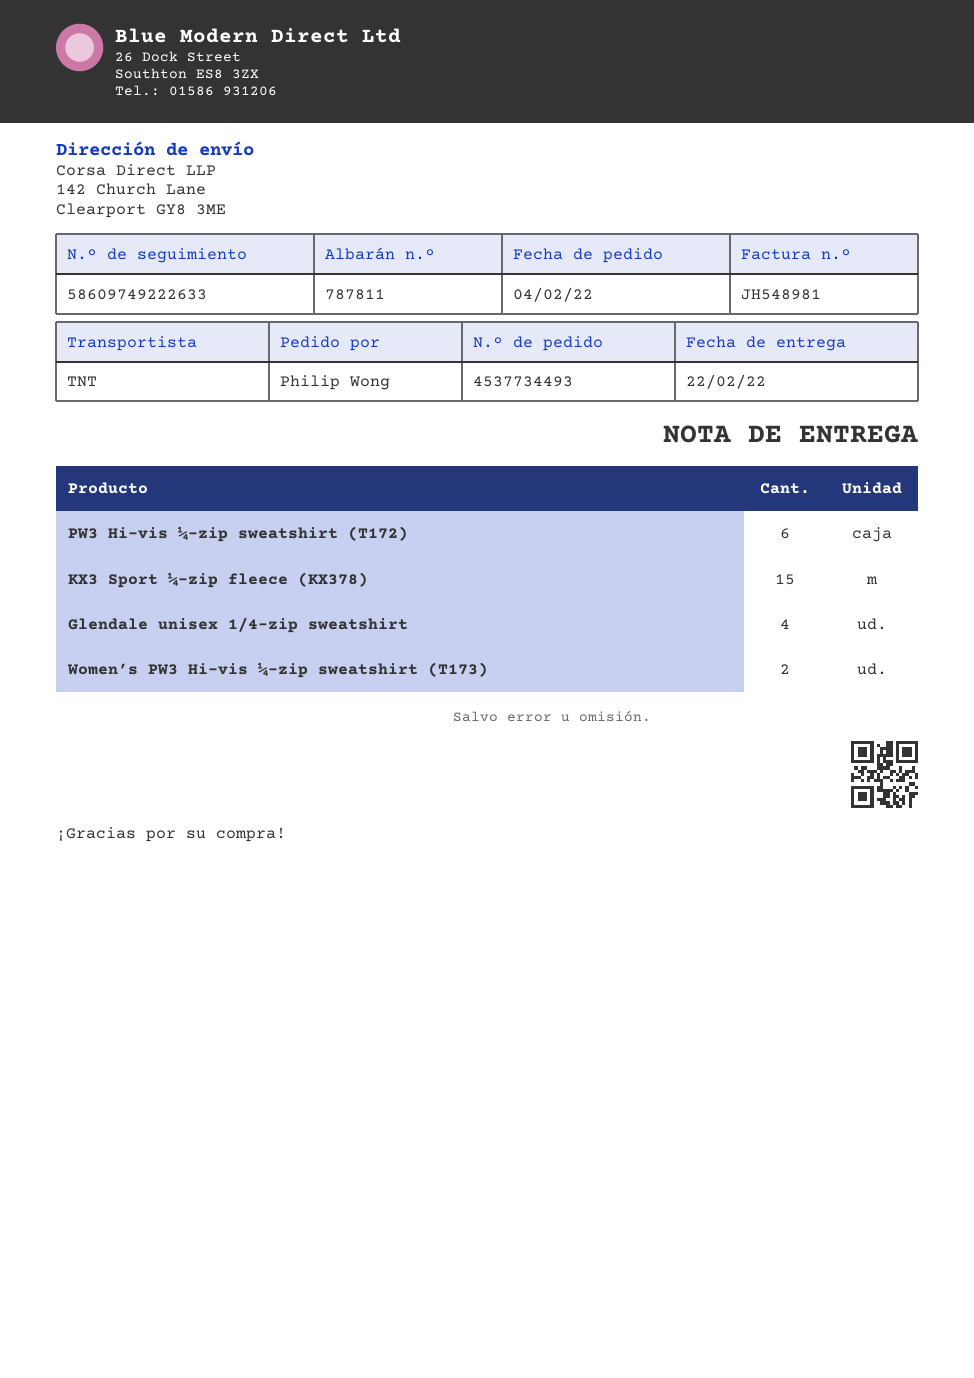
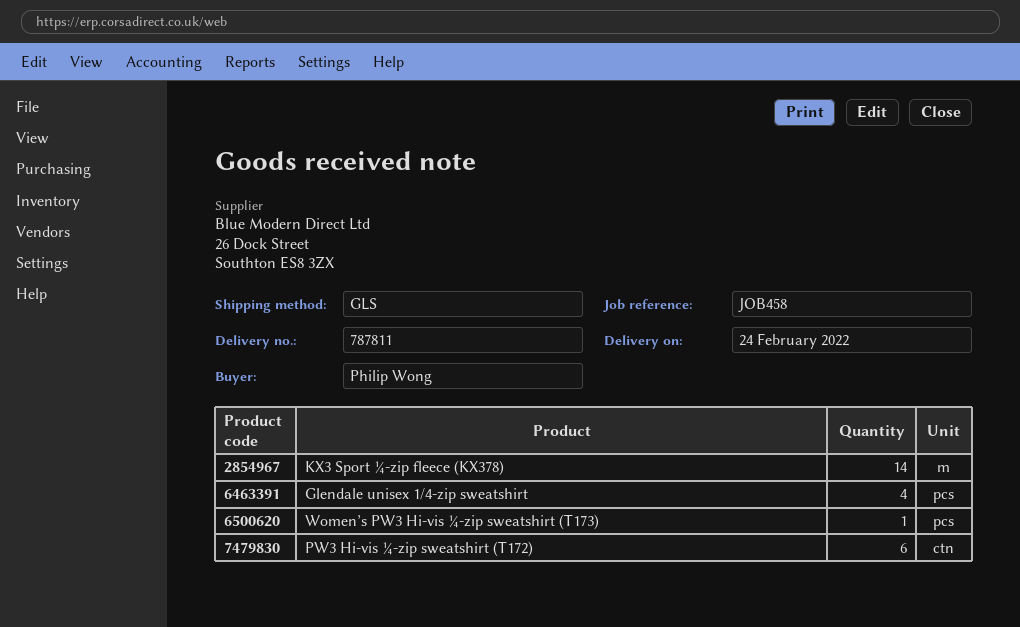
delivery date: 2022-02-22 -> 2022-02-24
shipping method: TNT -> GLS
KX3 Sport ¼-zip fleece (KX378): 15 -> 14
Women’s PW3 Hi-vis ¼-zip sweatshirt (T173): 2 -> 1

